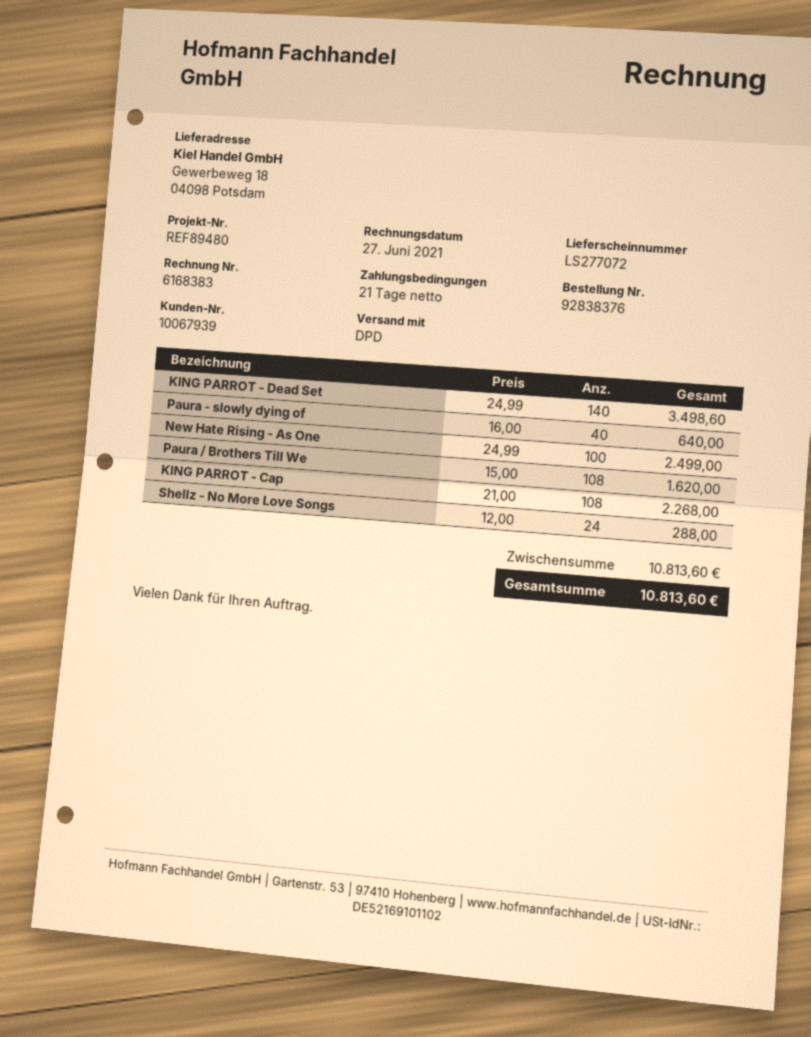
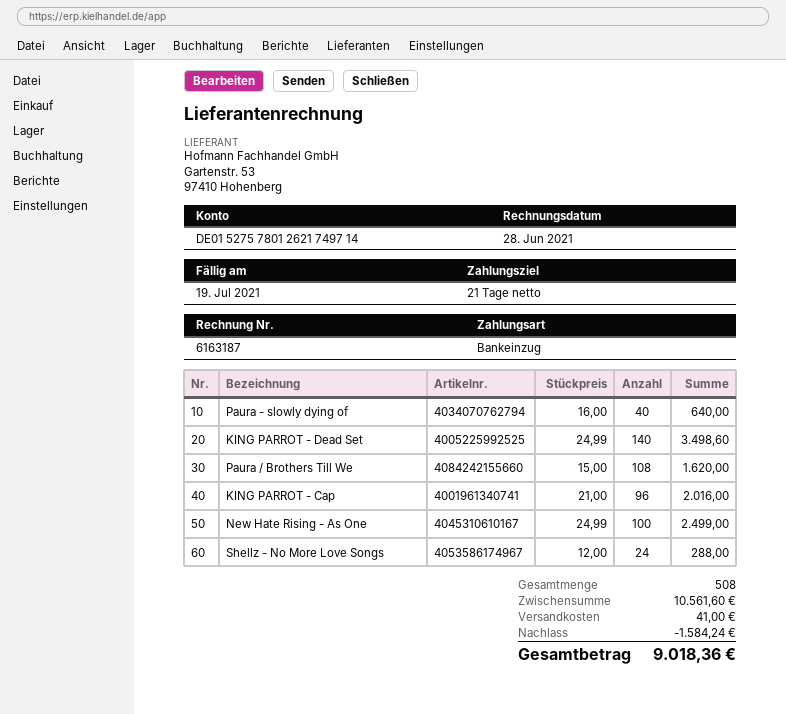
invoice number: 6168383 -> 6163187
invoice date: 2021-06-27 -> 2021-06-28
KING PARROT - Cap: 108 x 21.00 = 2268.00 -> 96 x 21.00 = 2016.00
subtotal: 10813.60 -> 10561.60
discount: none -> 1584.24
shipping: none -> 41.00
total: 10813.60 -> 9018.36

